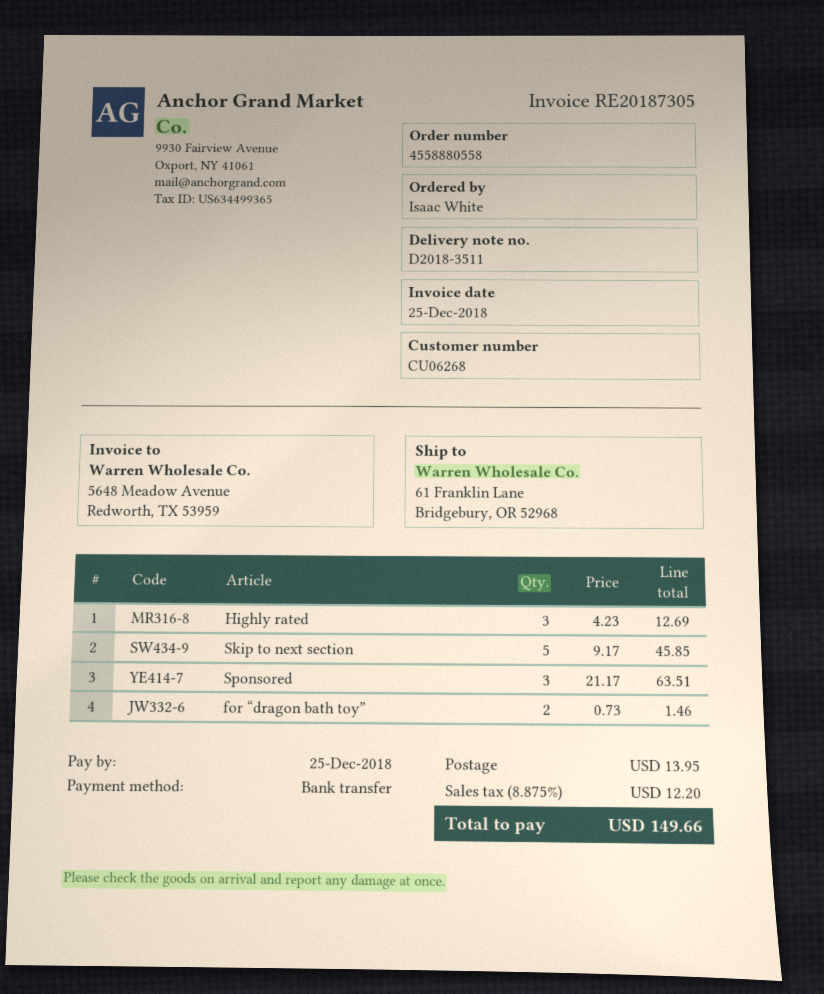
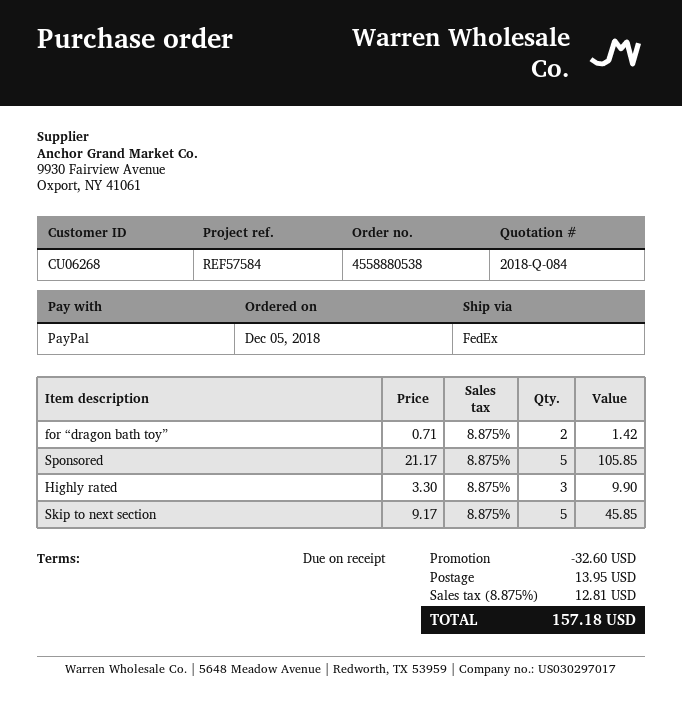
order number: 4558880558 -> 4558880538
payment method: bank transfer -> PayPal
Highly rated: 3 x 4.23 = 12.69 -> 3 x 3.30 = 9.90
Sponsored: 3 x 21.17 = 63.51 -> 5 x 21.17 = 105.85
for “dragon bath toy”: 2 x 0.73 = 1.46 -> 2 x 0.71 = 1.42
discount: none -> 32.60
tax: 8.875% = 12.20 -> 8.875% = 12.81
total: 149.66 -> 157.18

